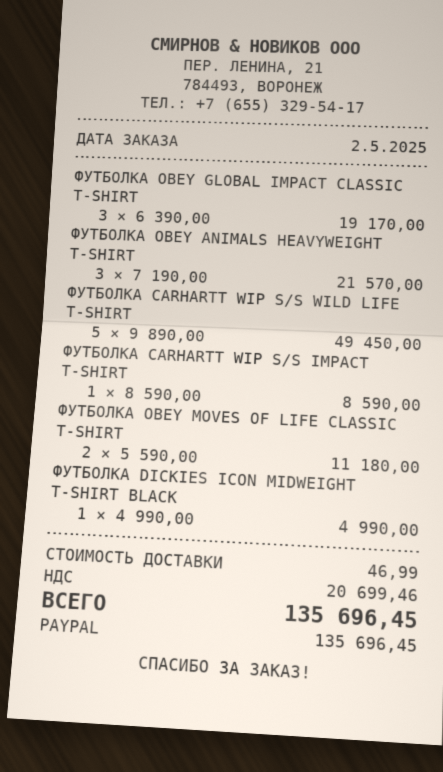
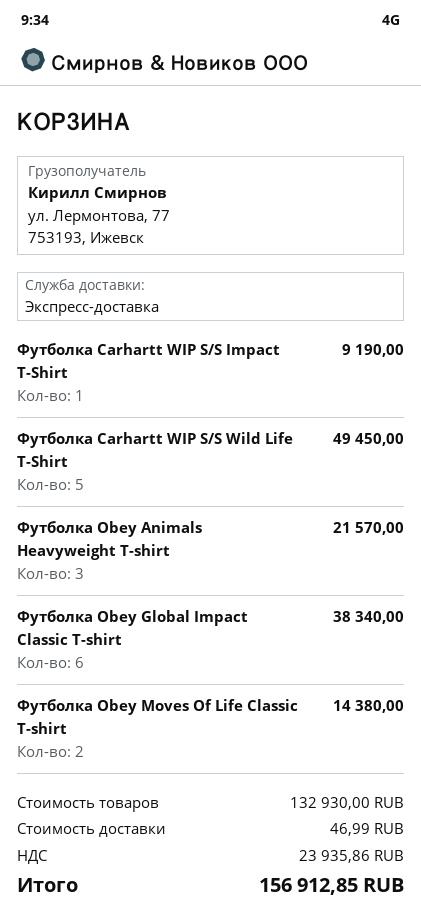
ФУТБОЛКА OBEY GLOBAL IMPACT CLASSIC T-SHIRT: 3 for 19170.00 -> 6 for 38340.00
ФУТБОЛКА CARHARTT WIP S/S IMPACT T-SHIRT: 1 for 8590.00 -> 1 for 9190.00
ФУТБОЛКА OBEY MOVES OF LIFE CLASSIC T-SHIRT: 2 for 11180.00 -> 2 for 14380.00
ФУТБОЛКА DICKIES ICON MIDWEIGHT T-SHIRT BLACK: 1 for 4990.00 -> none
tax: 20699.46 -> 23935.86
total: 135696.45 -> 156912.85

